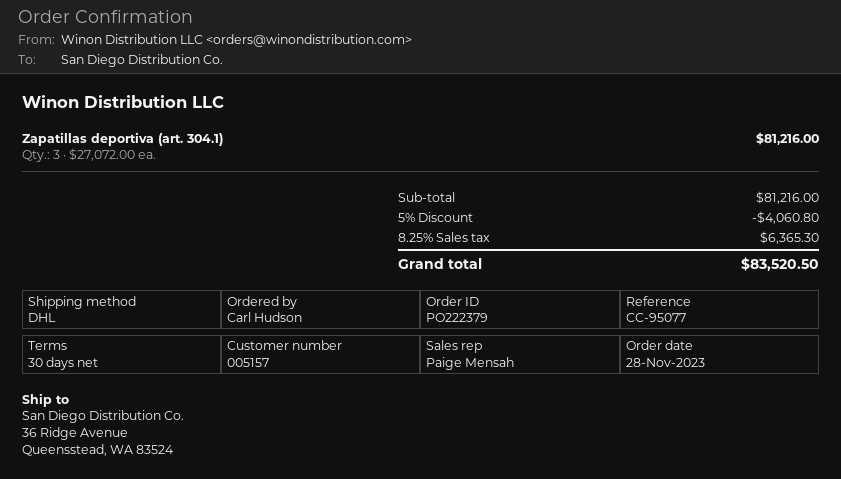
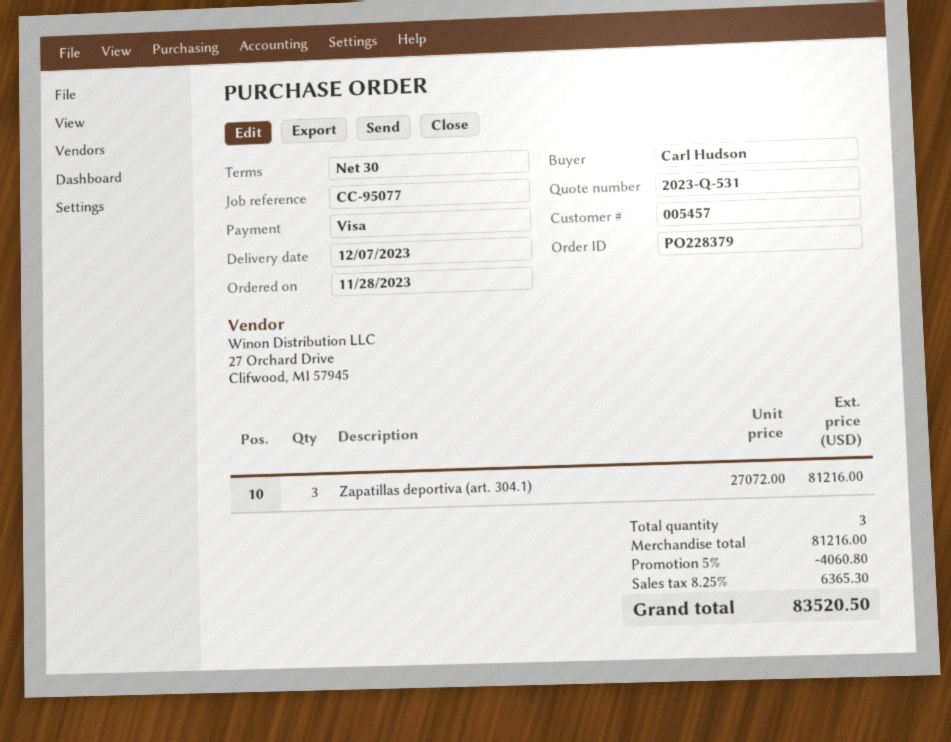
order number: PO222379 -> PO228379
customer number: 005157 -> 005457

